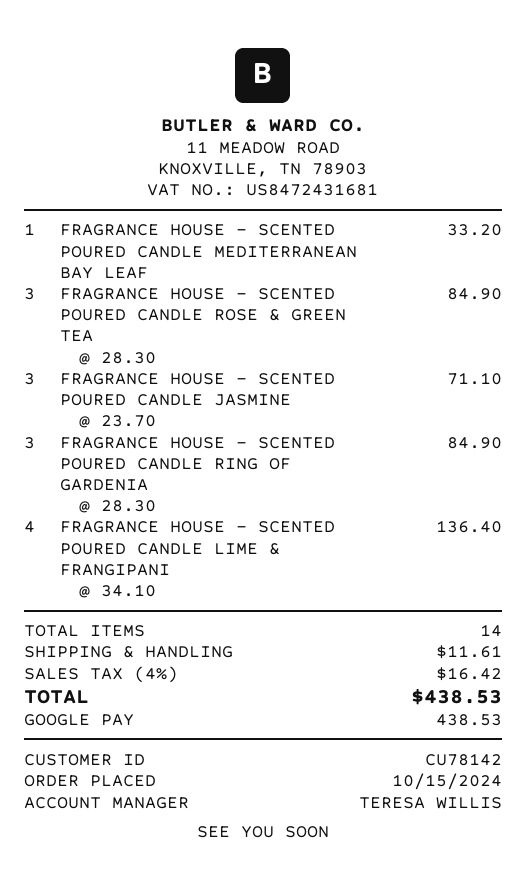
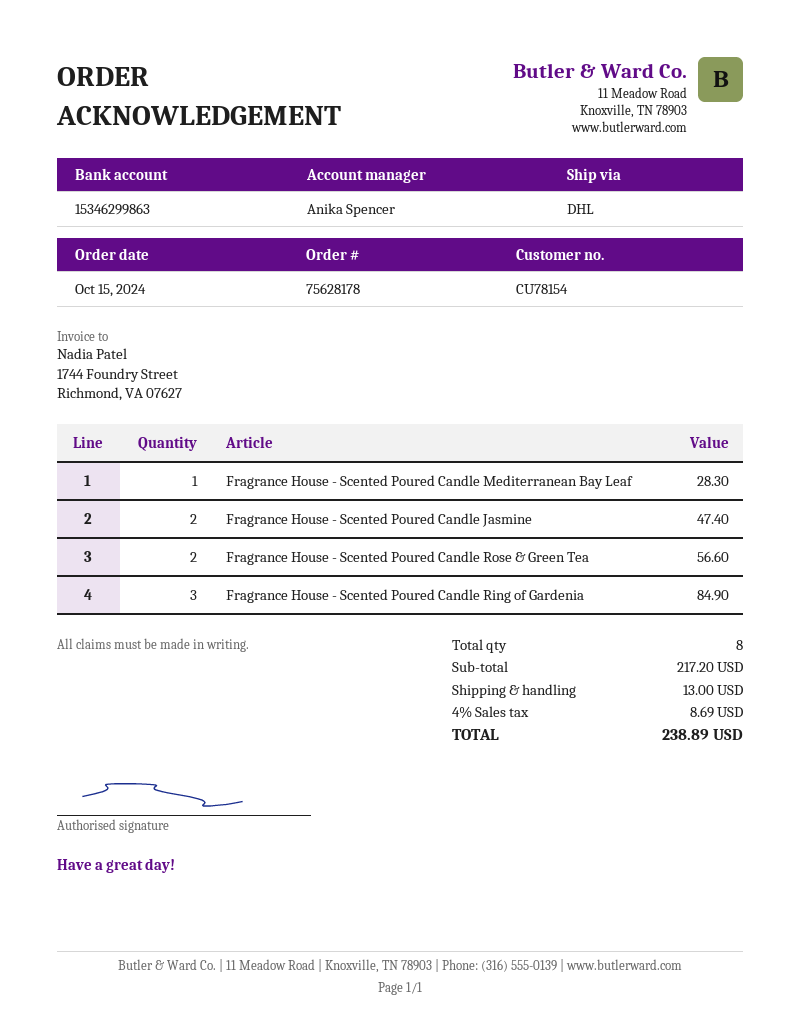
customer number: CU78142 -> CU78154
sales rep: TERESA WILLIS -> Anika Spencer
FRAGRANCE HOUSE - SCENTED POURED CANDLE MEDITERRANEAN BAY LEAF: 1 for 33.20 -> 1 for 28.30
FRAGRANCE HOUSE - SCENTED POURED CANDLE ROSE & GREEN TEA: 3 for 84.90 -> 2 for 56.60
FRAGRANCE HOUSE - SCENTED POURED CANDLE JASMINE: 3 for 71.10 -> 2 for 47.40
FRAGRANCE HOUSE - SCENTED POURED CANDLE LIME & FRANGIPANI: 4 for 136.40 -> none
total quantity: 14 -> 8
shipping: 11.61 -> 13.00
tax: 4% = 16.42 -> 4% = 8.69
total: 438.53 -> 238.89

